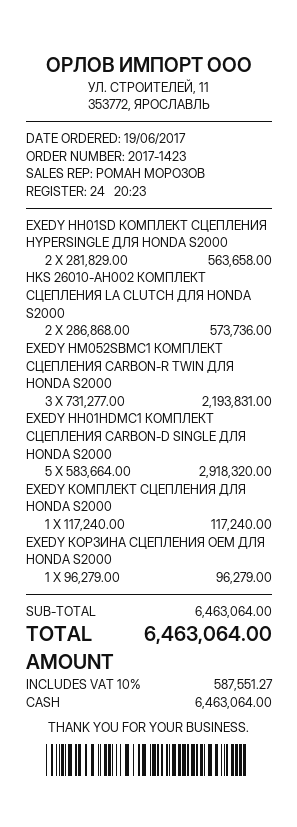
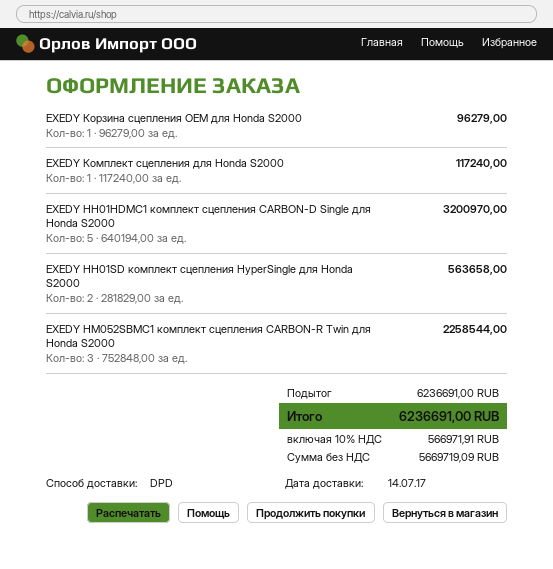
HKS 26010-AH002 КОМПЛЕКТ СЦЕПЛЕНИЯ LA CLUTCH ДЛЯ HONDA S2000: 2 x 286868.00 = 573736.00 -> none
EXEDY HM052SBMC1 КОМПЛЕКТ СЦЕПЛЕНИЯ CARBON-R TWIN ДЛЯ HONDA S2000: 3 x 731277.00 = 2193831.00 -> 3 x 752848.00 = 2258544.00
EXEDY HH01HDMC1 КОМПЛЕКТ СЦЕПЛЕНИЯ CARBON-D SINGLE ДЛЯ HONDA S2000: 5 x 583664.00 = 2918320.00 -> 5 x 640194.00 = 3200970.00
subtotal: 6463064.00 -> 6236691.00
tax: 10% = 587551.27 -> 10% = 566971.91
total: 6463064.00 -> 6236691.00

